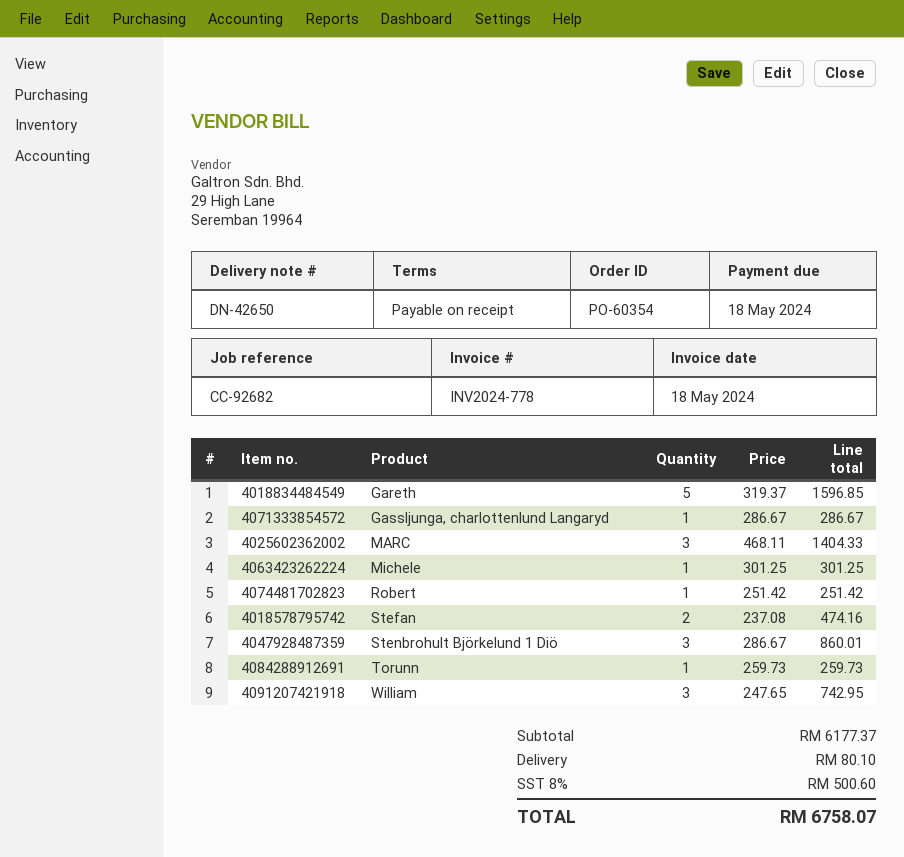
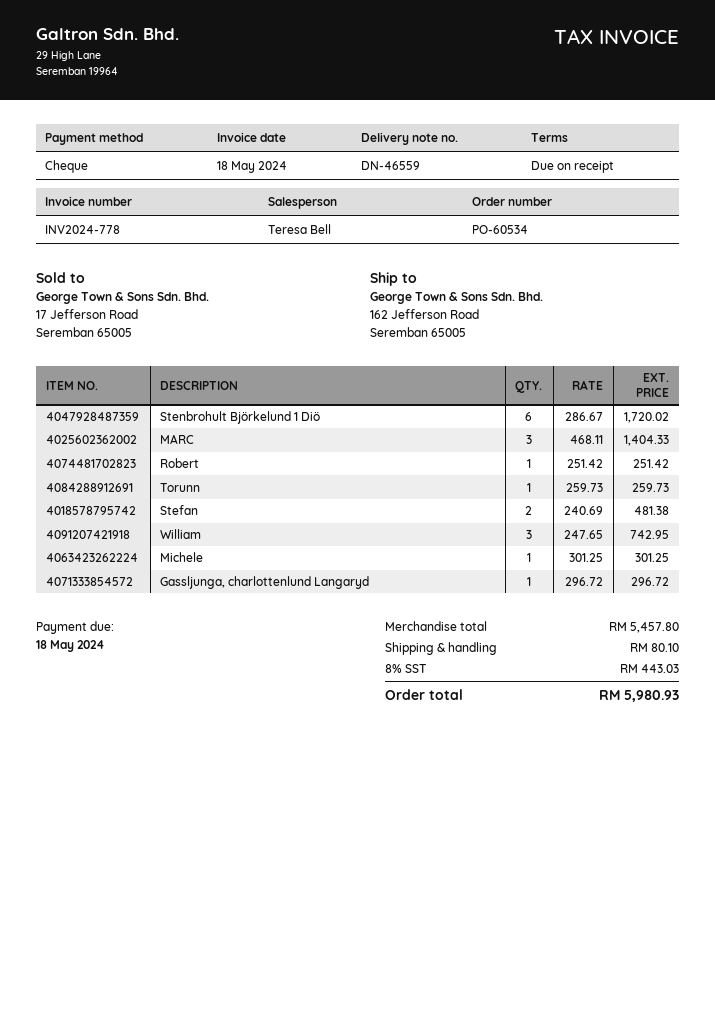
order number: PO-60354 -> PO-60534
delivery note number: DN-42650 -> DN-46559
Gareth: 5 x 319.37 = 1596.85 -> none
Gassljunga, charlottenlund Langaryd: 1 x 286.67 = 286.67 -> 1 x 296.72 = 296.72
Stefan: 2 x 237.08 = 474.16 -> 2 x 240.69 = 481.38
Stenbrohult Björkelund 1 Diö: 3 x 286.67 = 860.01 -> 6 x 286.67 = 1720.02
subtotal: 6177.37 -> 5457.80
tax: 8% = 500.60 -> 8% = 443.03
total: 6758.07 -> 5980.93

